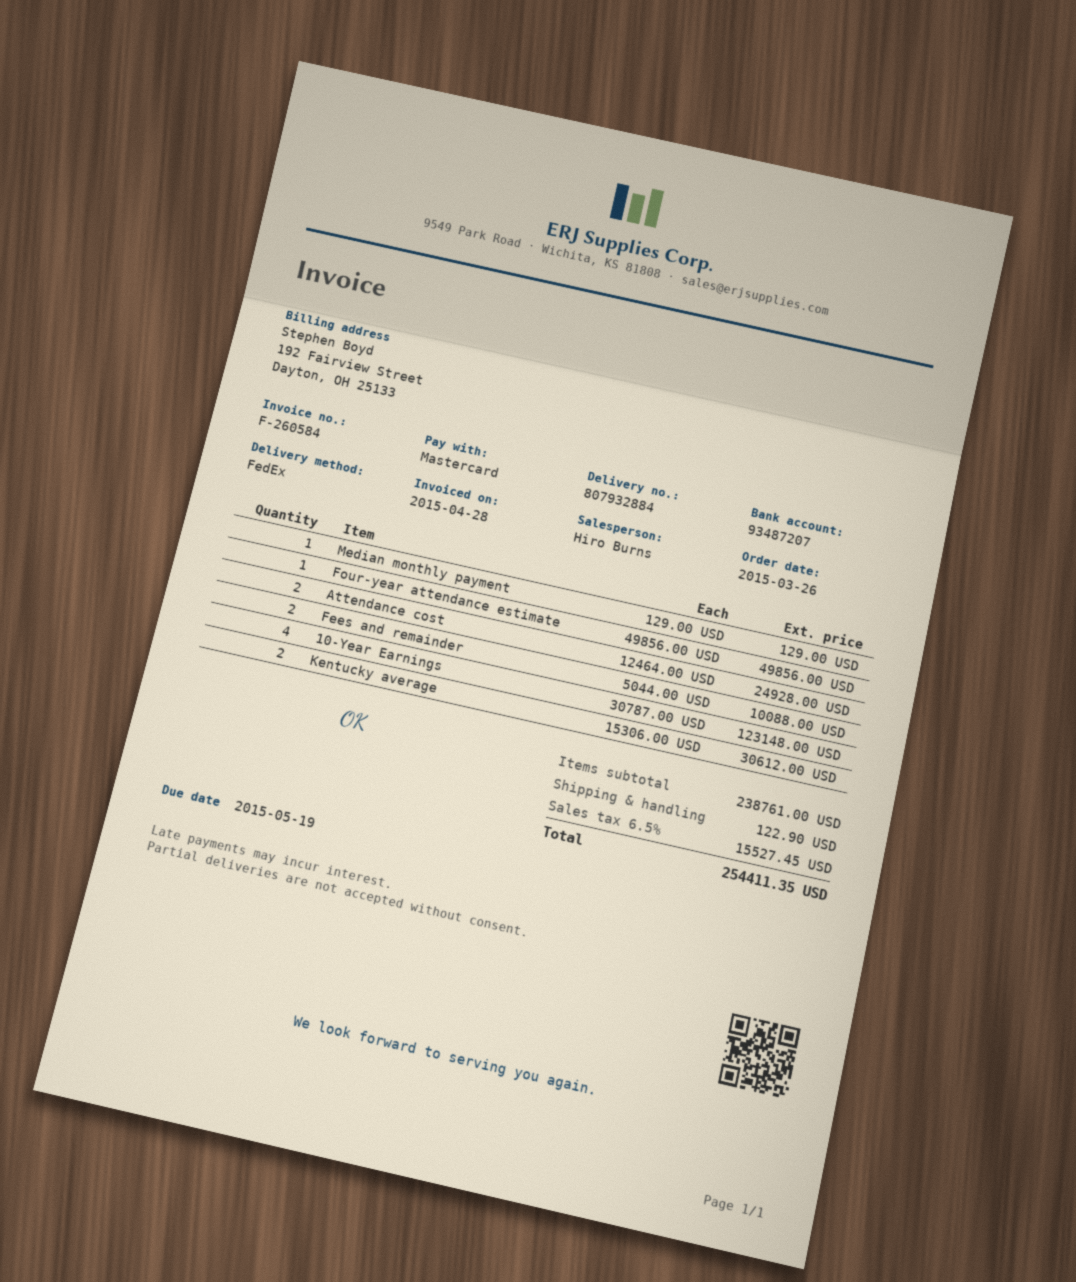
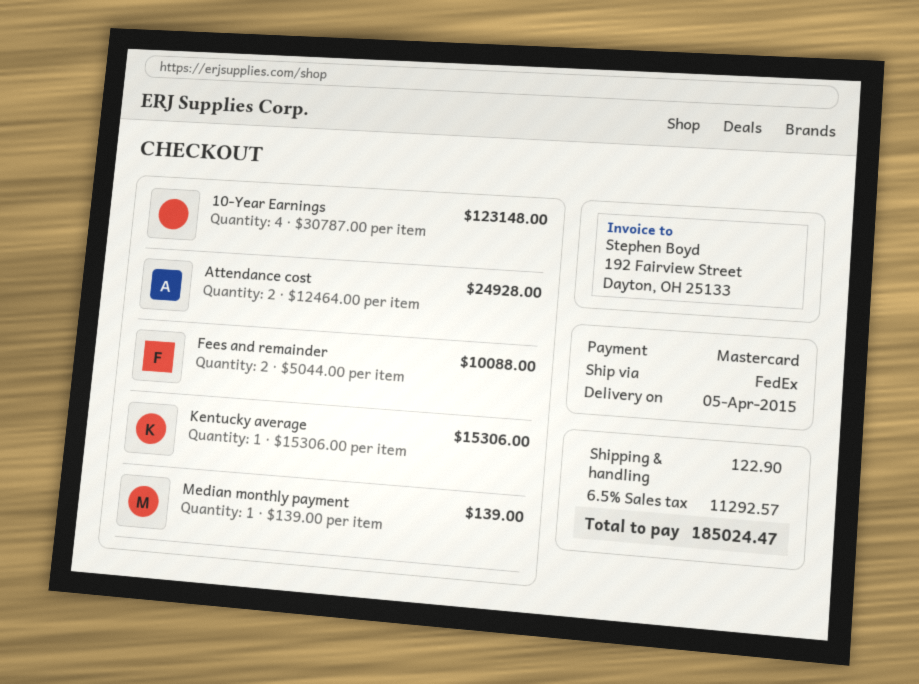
Median monthly payment: 1 x 129.00 = 129.00 -> 1 x 139.00 = 139.00
Four-year attendance estimate: 1 x 49856.00 = 49856.00 -> none
Kentucky average: 2 x 15306.00 = 30612.00 -> 1 x 15306.00 = 15306.00
tax: 6.5% = 15527.45 -> 6.5% = 11292.57
total: 254411.35 -> 185024.47

